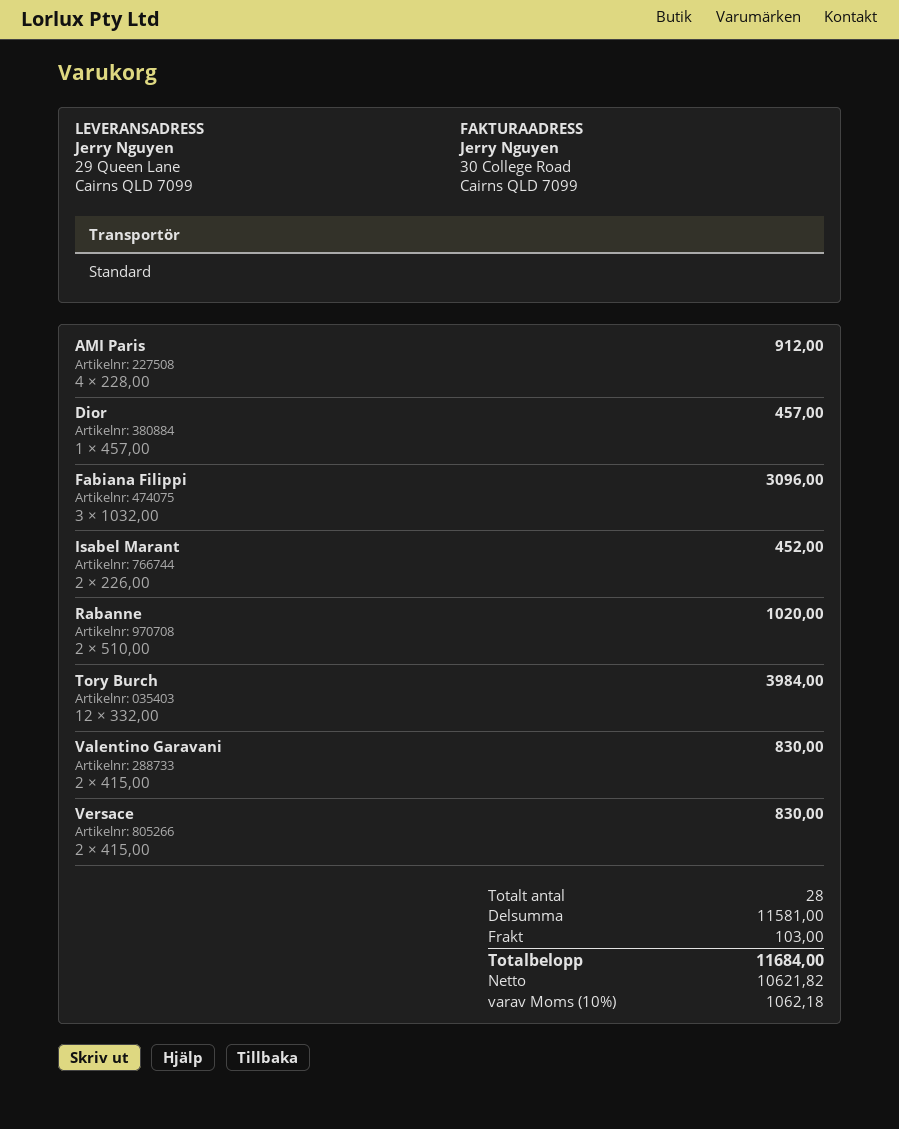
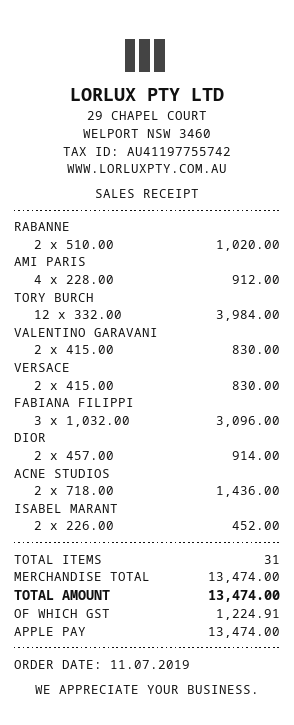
Dior: 1 x 457.00 = 457.00 -> 2 x 457.00 = 914.00
ACNE STUDIOS: none -> 2 x 718.00 = 1436.00
total quantity: 28 -> 31
subtotal: 11581.00 -> 13474.00
shipping: 103.00 -> none
tax: 1062.18 -> 1224.91
total: 11684.00 -> 13474.00

